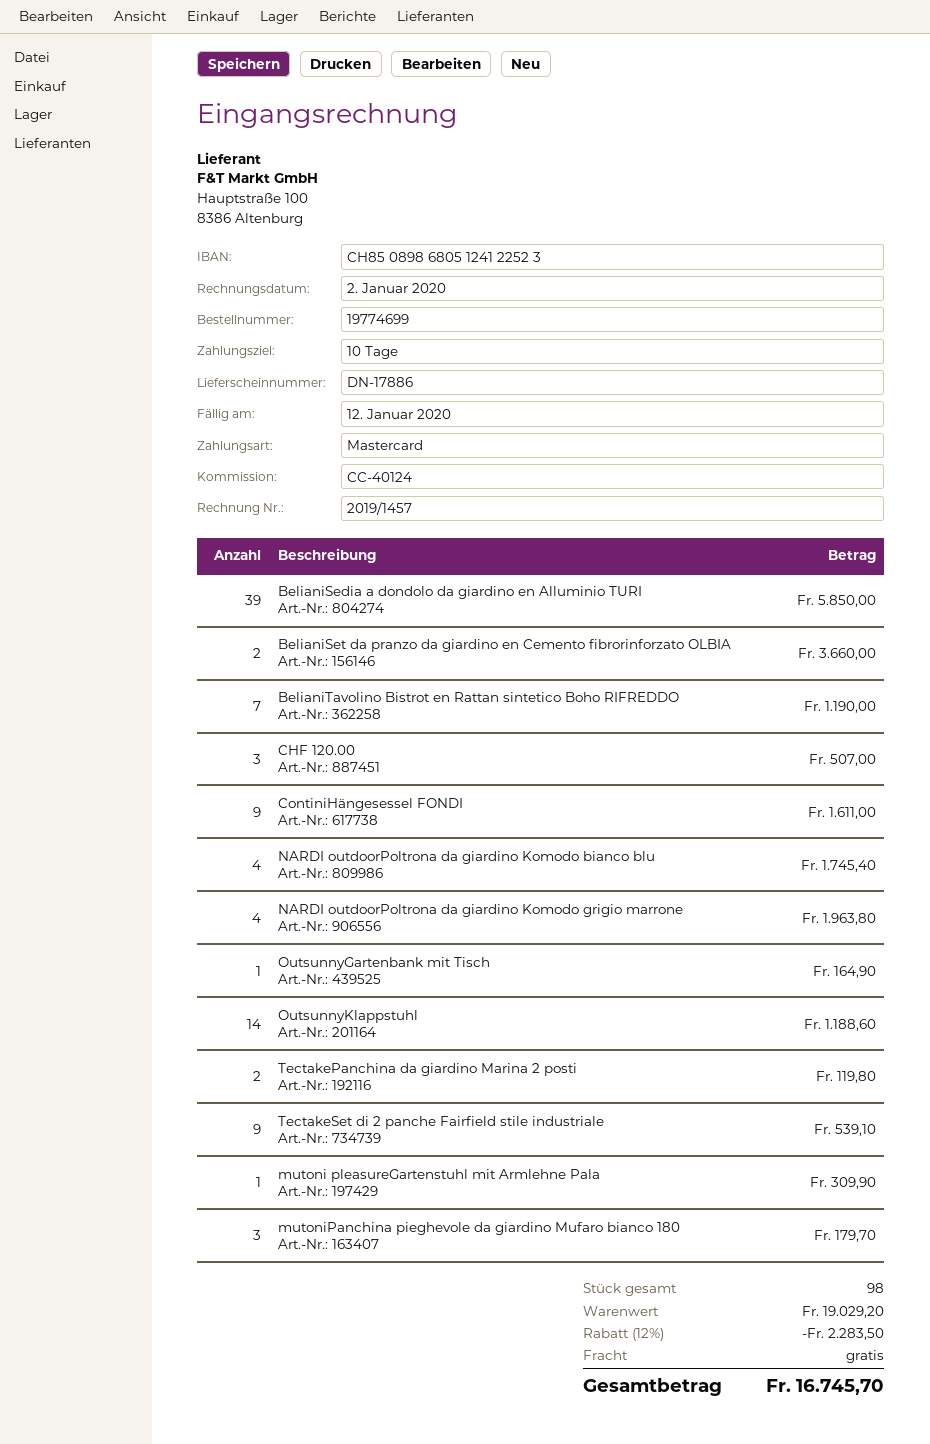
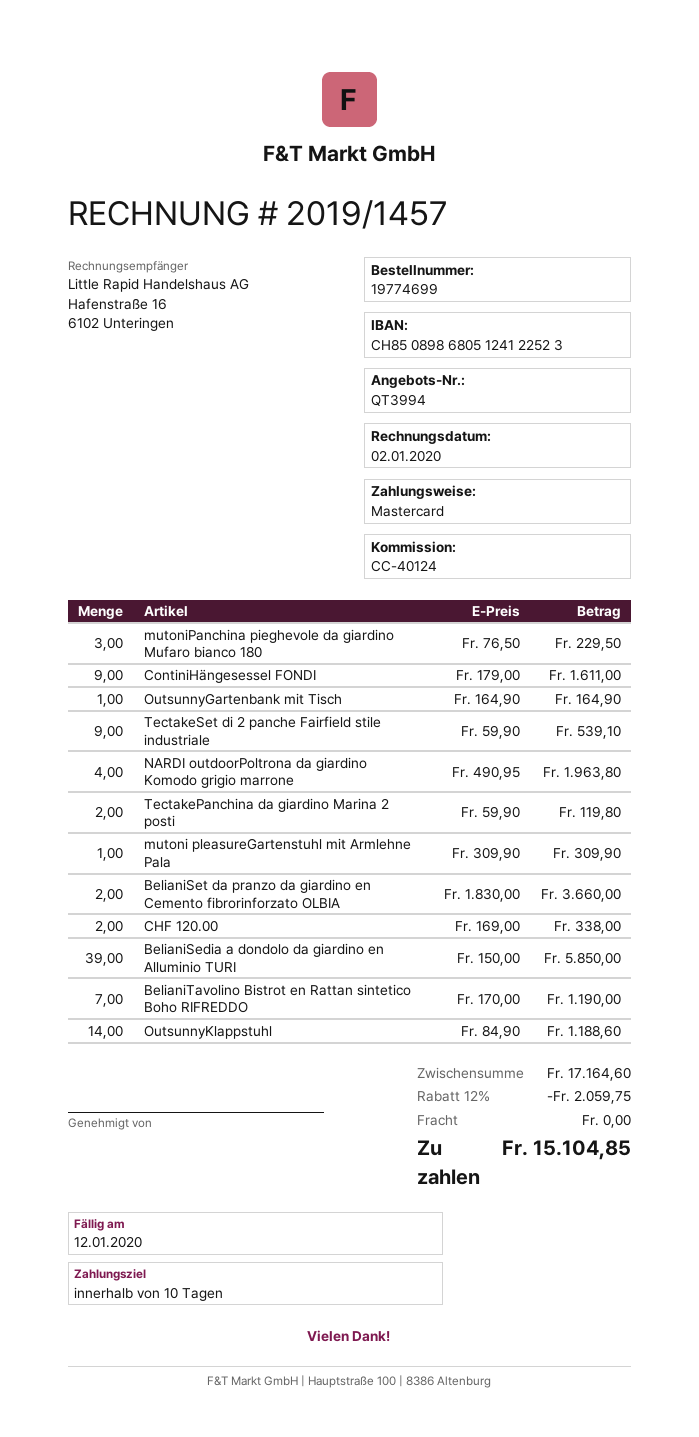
CHF 120.00: 3 for 507.00 -> 2 for 338.00
NARDI outdoorPoltrona da giardino Komodo bianco blu: 4 for 1745.40 -> none
mutoniPanchina pieghevole da giardino Mufaro bianco 180: 3 for 179.70 -> 3 for 229.50
subtotal: 19029.20 -> 17164.60
discount: 12% = 2283.50 -> 12% = 2059.75
total: 16745.70 -> 15104.85

